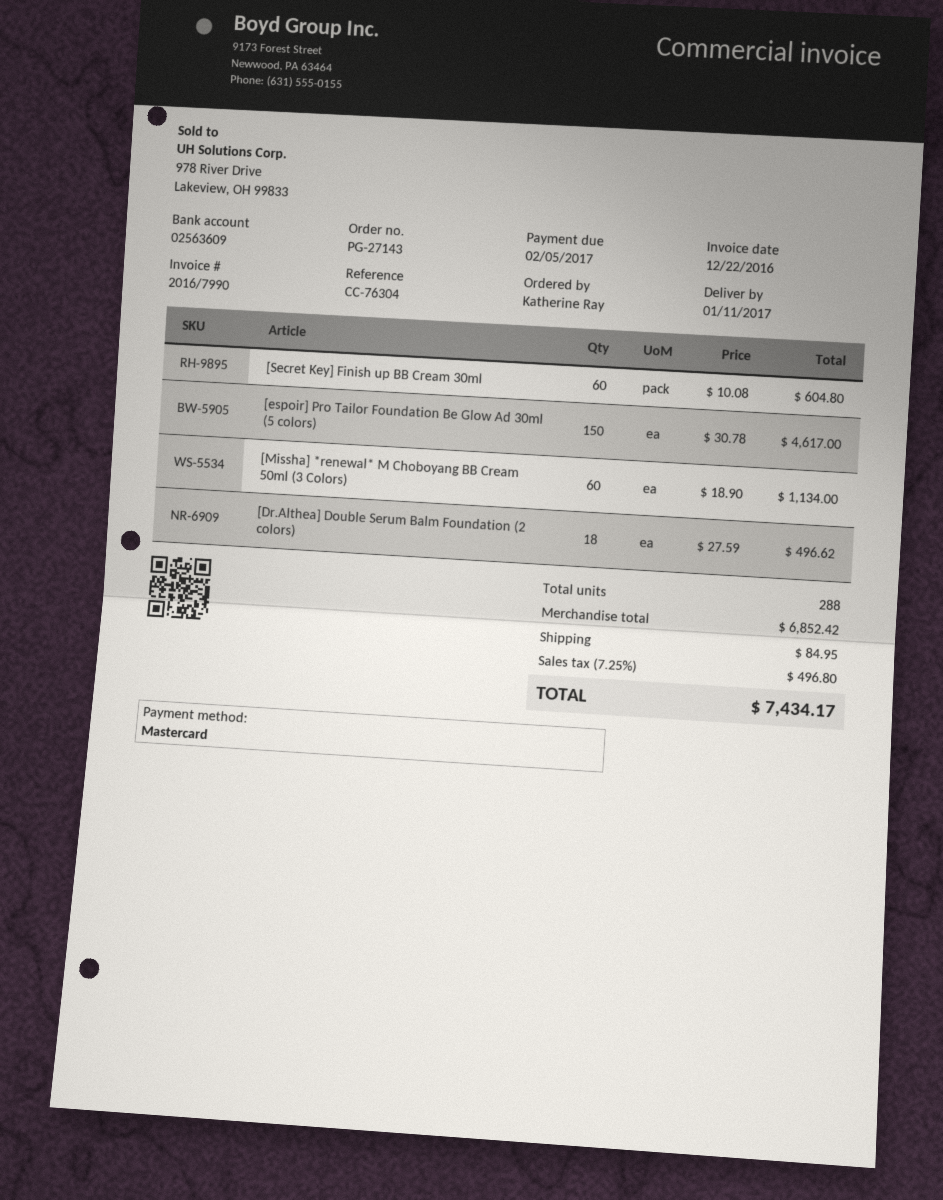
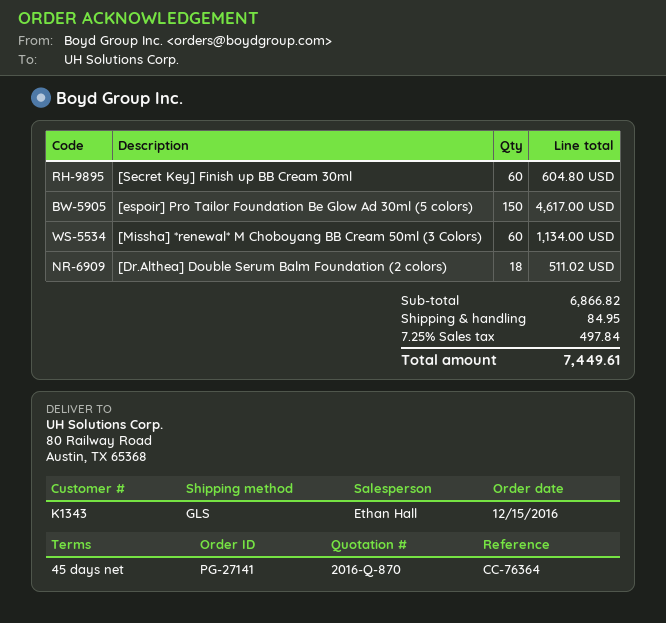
order number: PG-27143 -> PG-27141
reference: CC-76304 -> CC-76364
[Dr.Althea] Double Serum Balm Foundation (2 colors): 18 for 496.62 -> 18 for 511.02
subtotal: 6852.42 -> 6866.82
tax: 7.25% = 496.80 -> 7.25% = 497.84
total: 7434.17 -> 7449.61

